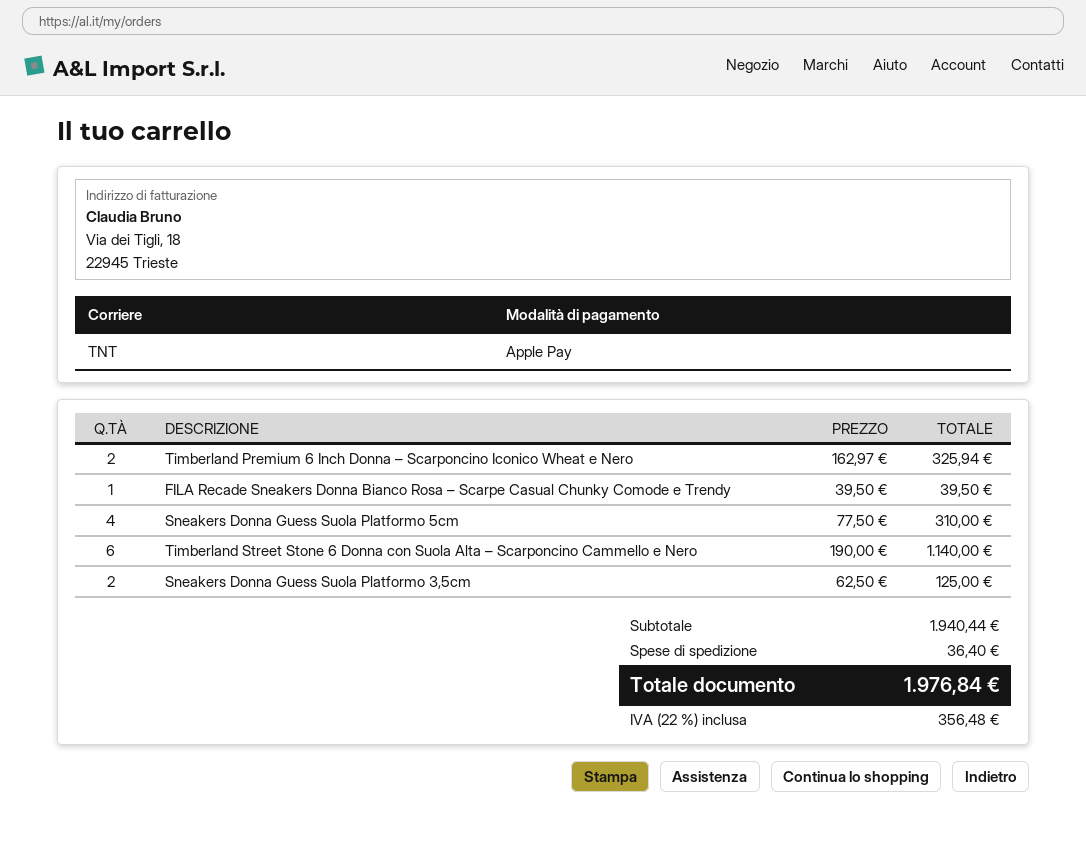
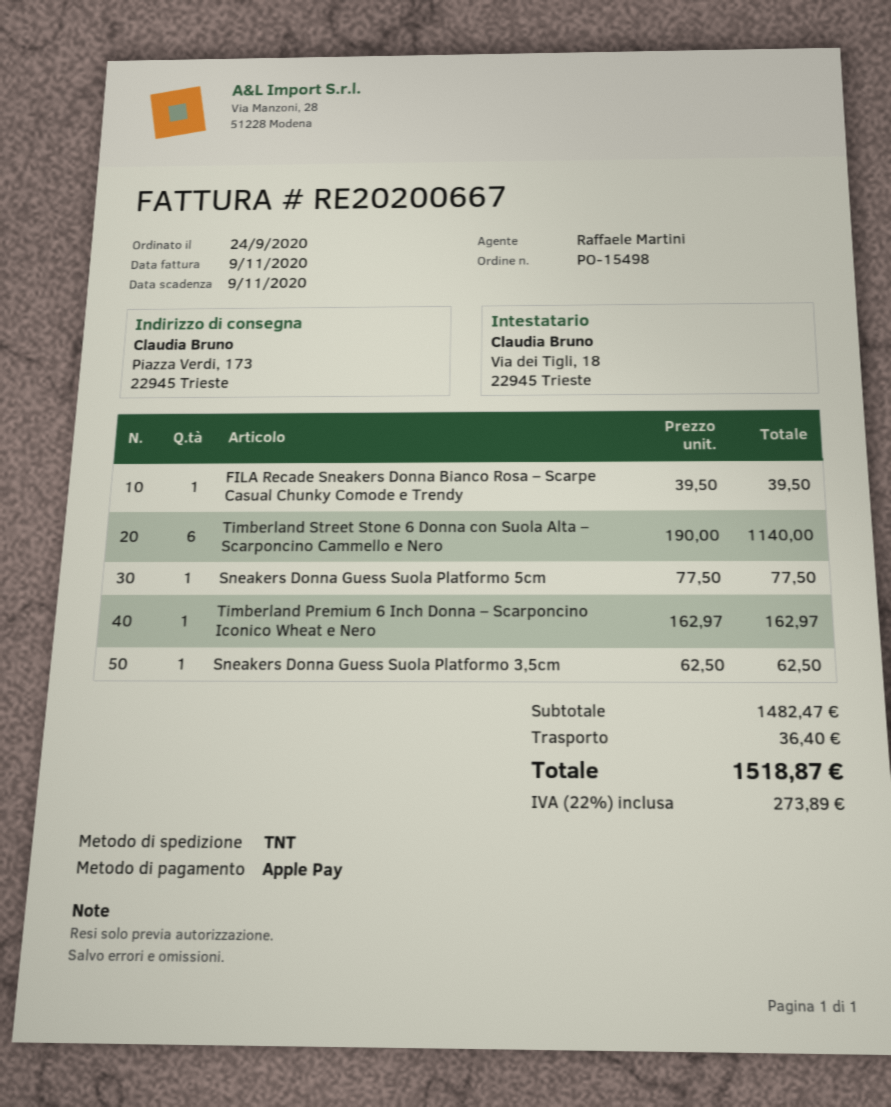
Timberland Premium 6 Inch Donna – Scarponcino Iconico Wheat e Nero: 2 x 162.97 = 325.94 -> 1 x 162.97 = 162.97
Sneakers Donna Guess Suola Platformo 5cm: 4 x 77.50 = 310.00 -> 1 x 77.50 = 77.50
Sneakers Donna Guess Suola Platformo 3,5cm: 2 x 62.50 = 125.00 -> 1 x 62.50 = 62.50
subtotal: 1940.44 -> 1482.47
tax: 22% = 356.48 -> 22% = 273.89
total: 1976.84 -> 1518.87

